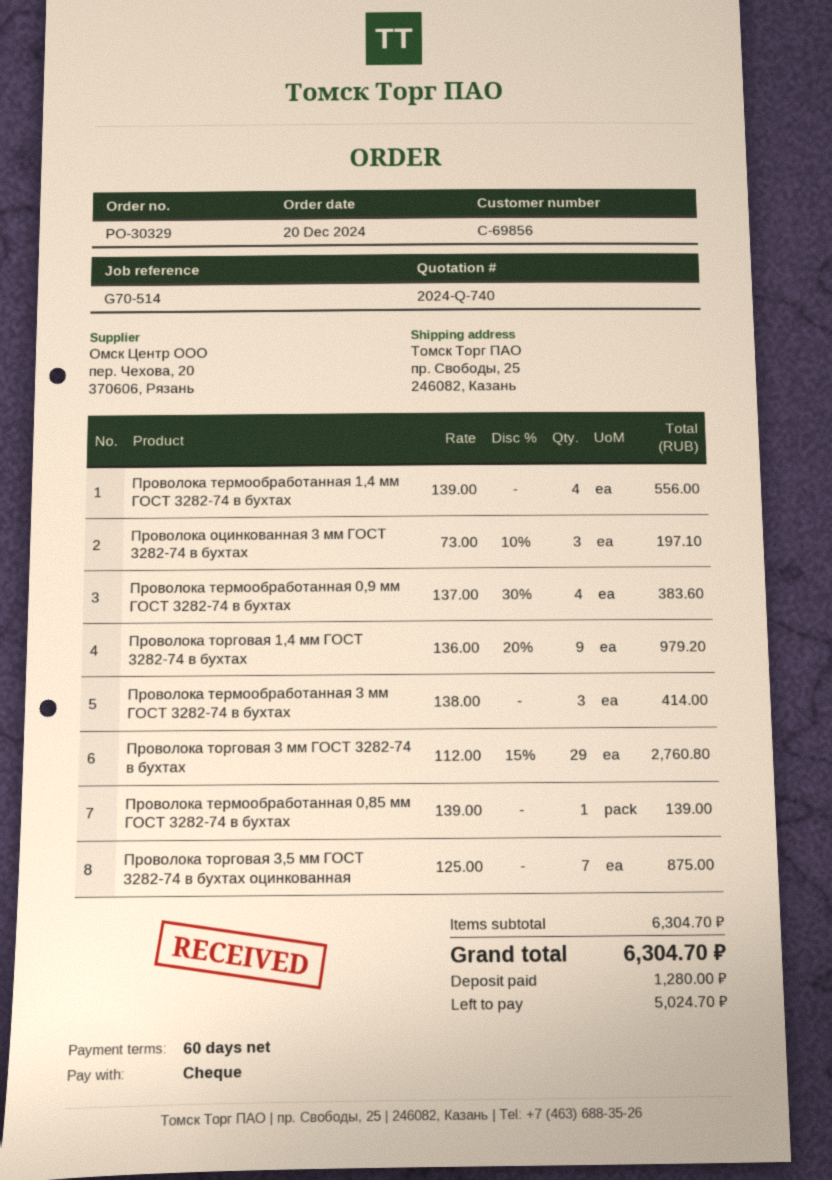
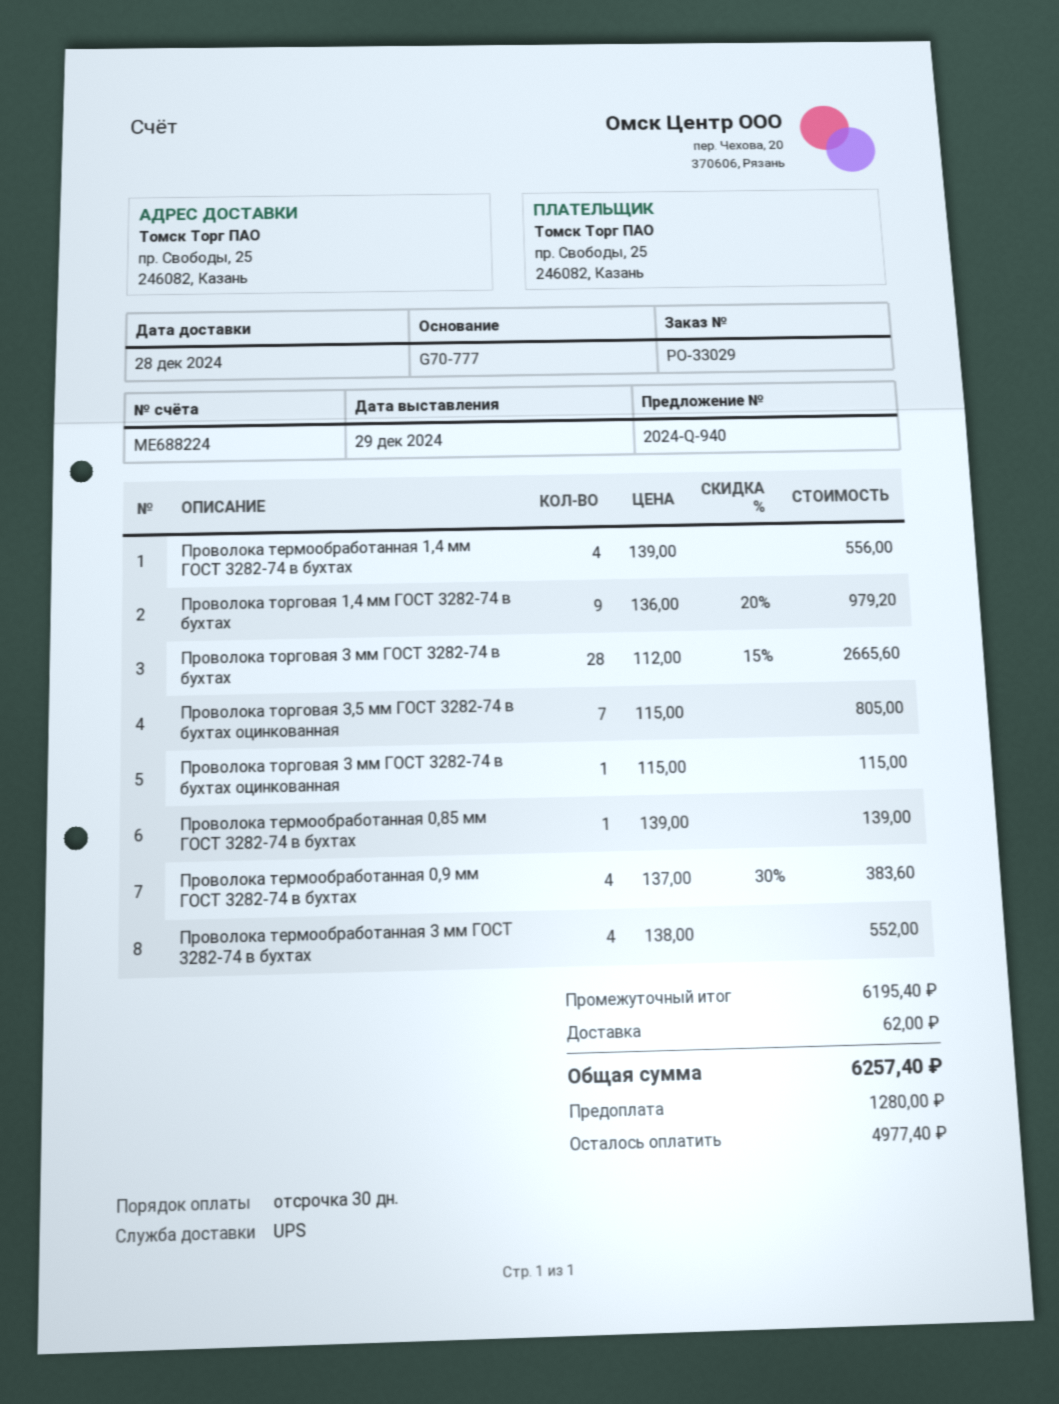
quote number: 2024-Q-740 -> 2024-Q-940
order number: PO-30329 -> PO-33029
payment terms: 60 days -> 30 days
reference: G70-514 -> G70-777
Проволока оцинкованная 3 мм ГОСТ 3282-74 в бухтах: 3 x 73.00 - 10% = 197.10 -> none
Проволока термообработанная 3 мм ГОСТ 3282-74 в бухтах: 3 x 138.00 = 414.00 -> 4 x 138.00 = 552.00
Проволока торговая 3 мм ГОСТ 3282-74 в бухтах: 29 x 112.00 - 15% = 2760.80 -> 28 x 112.00 - 15% = 2665.60
Проволока торговая 3,5 мм ГОСТ 3282-74 в бухтах оцинкованная: 7 x 125.00 = 875.00 -> 7 x 115.00 = 805.00
Проволока торговая 3 мм ГОСТ 3282-74 в бухтах оцинкованная: none -> 1 x 115.00 = 115.00
subtotal: 6304.70 -> 6195.40
shipping: none -> 62.00
total: 6304.70 -> 6257.40
balance: 5024.70 -> 4977.40

